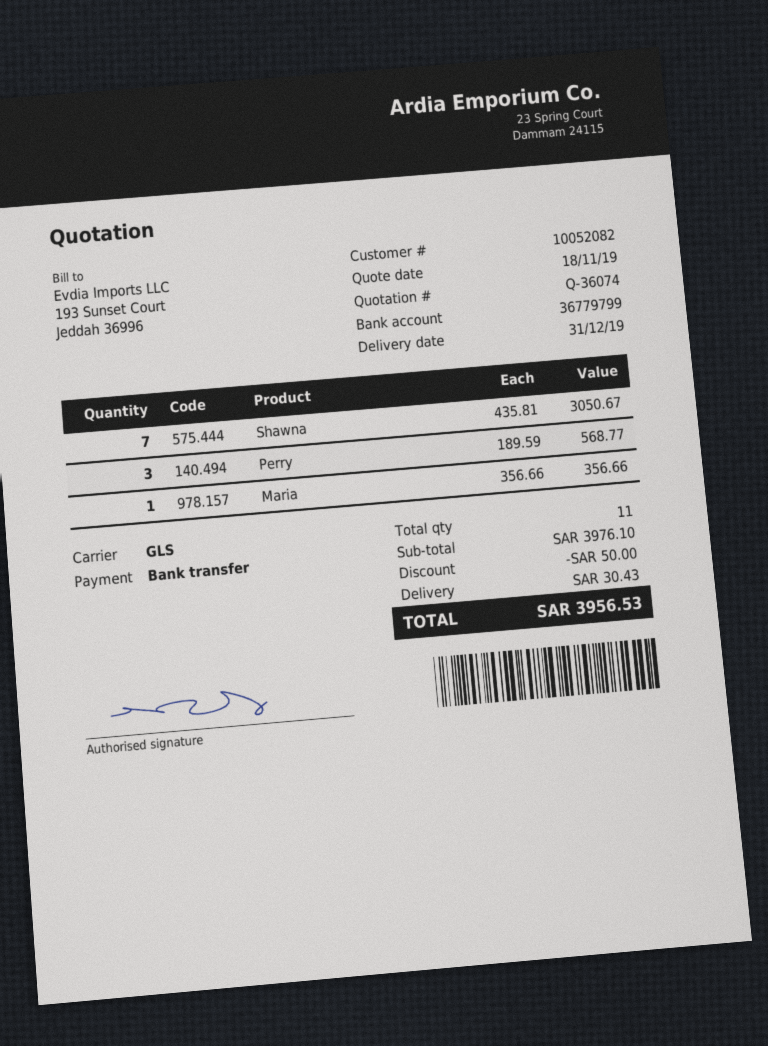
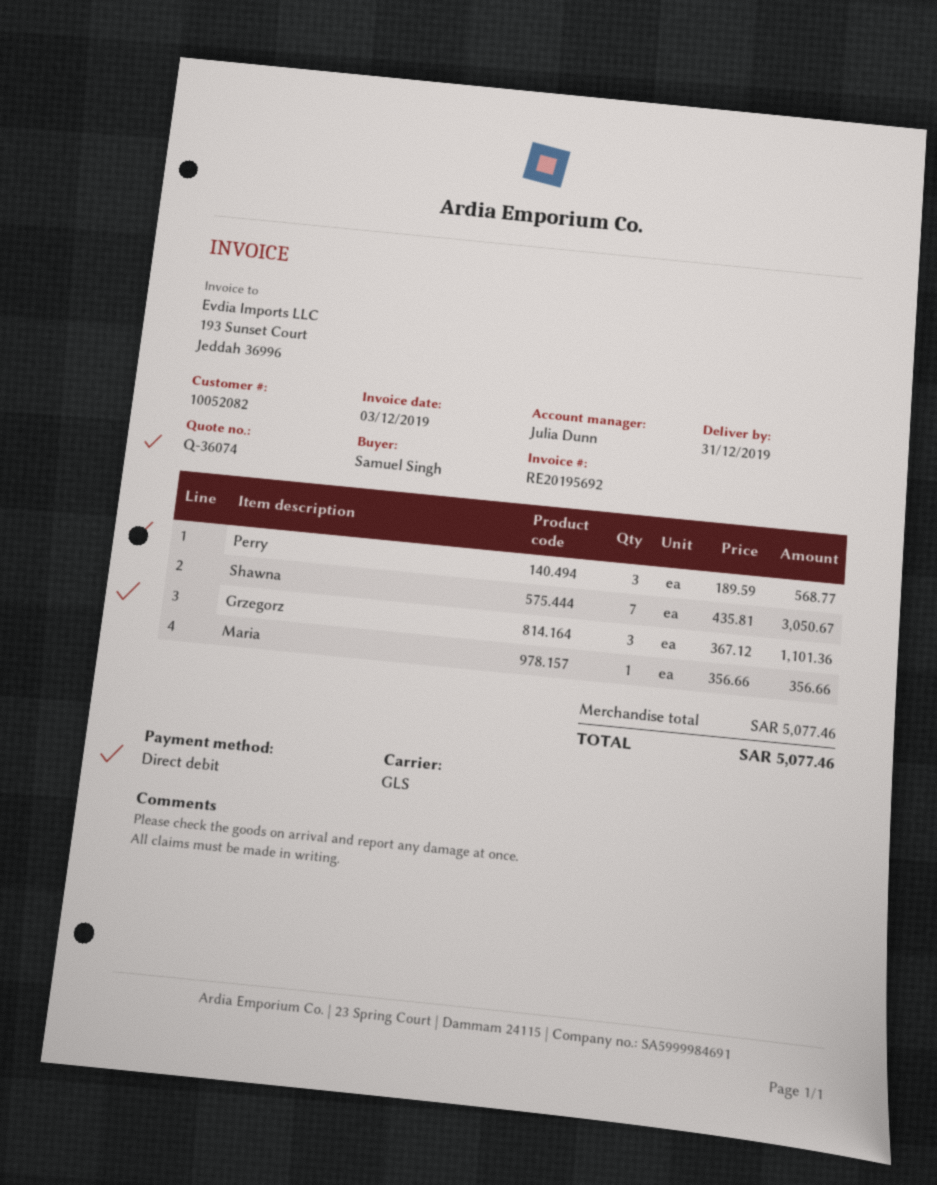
payment method: bank transfer -> direct debit
Grzegorz: none -> 3 x 367.12 = 1101.36
subtotal: 3976.10 -> 5077.46
discount: 50.00 -> none
shipping: 30.43 -> none
total: 3956.53 -> 5077.46

